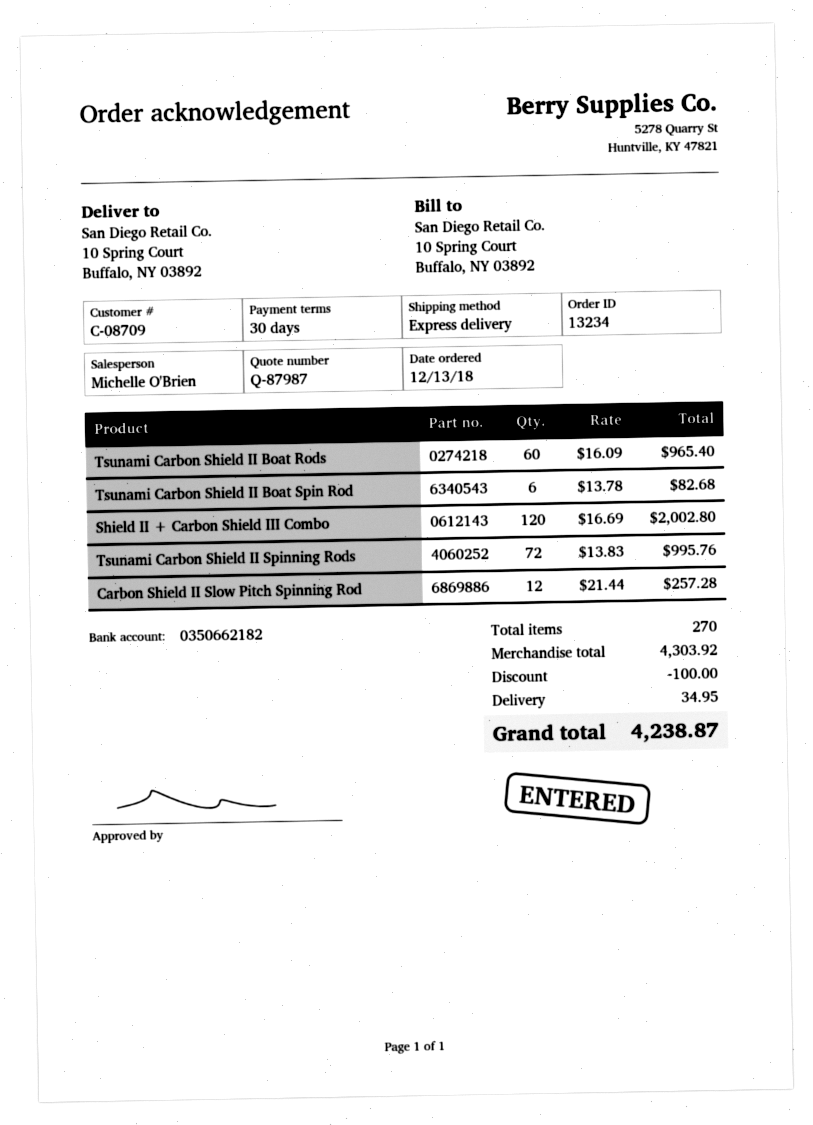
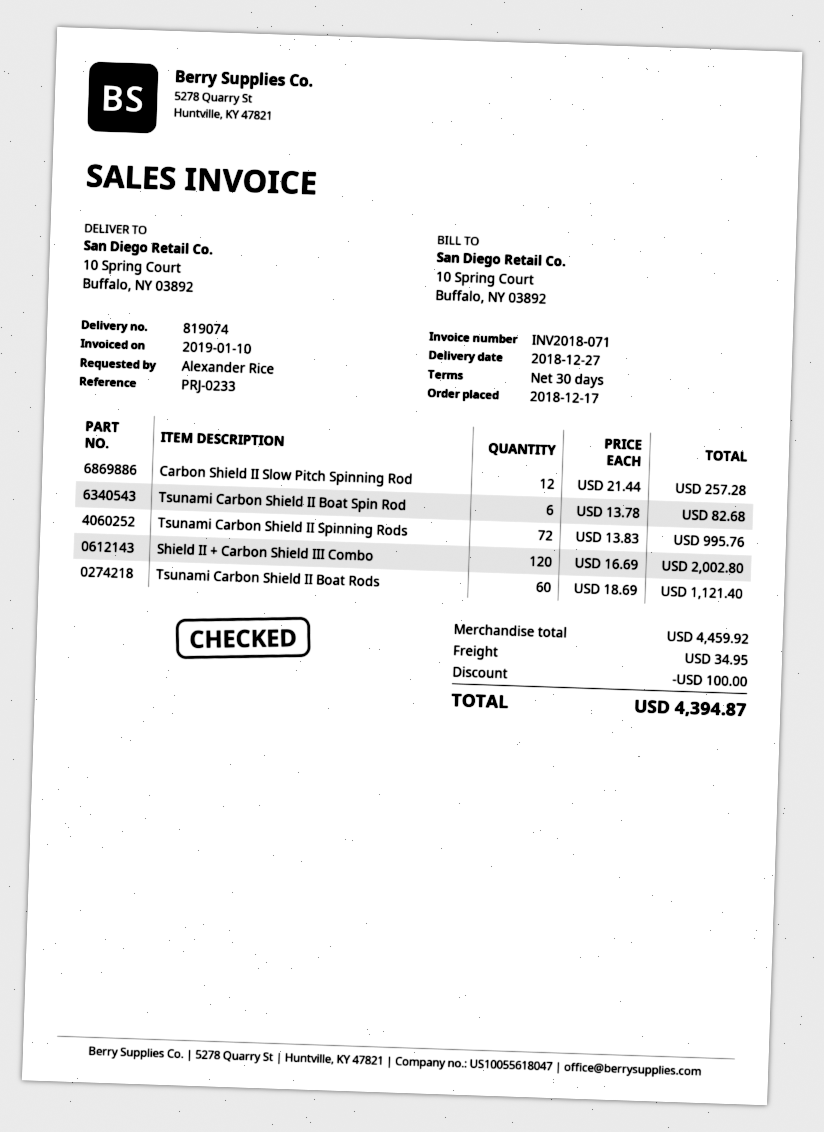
order date: 2018-12-13 -> 2018-12-17
Tsunami Carbon Shield II Boat Rods: 60 x 16.09 = 965.40 -> 60 x 18.69 = 1121.40
subtotal: 4303.92 -> 4459.92
total: 4238.87 -> 4394.87

